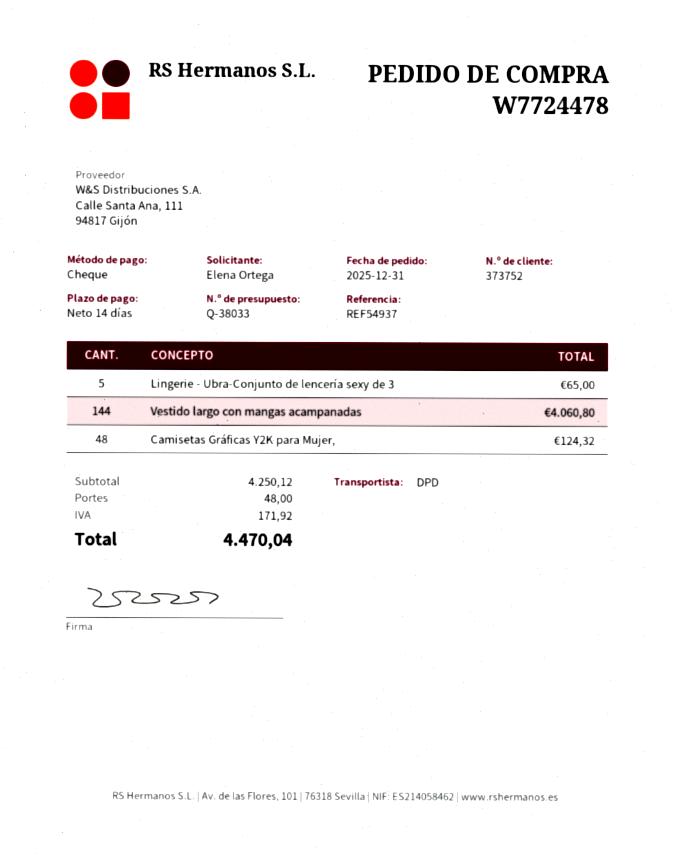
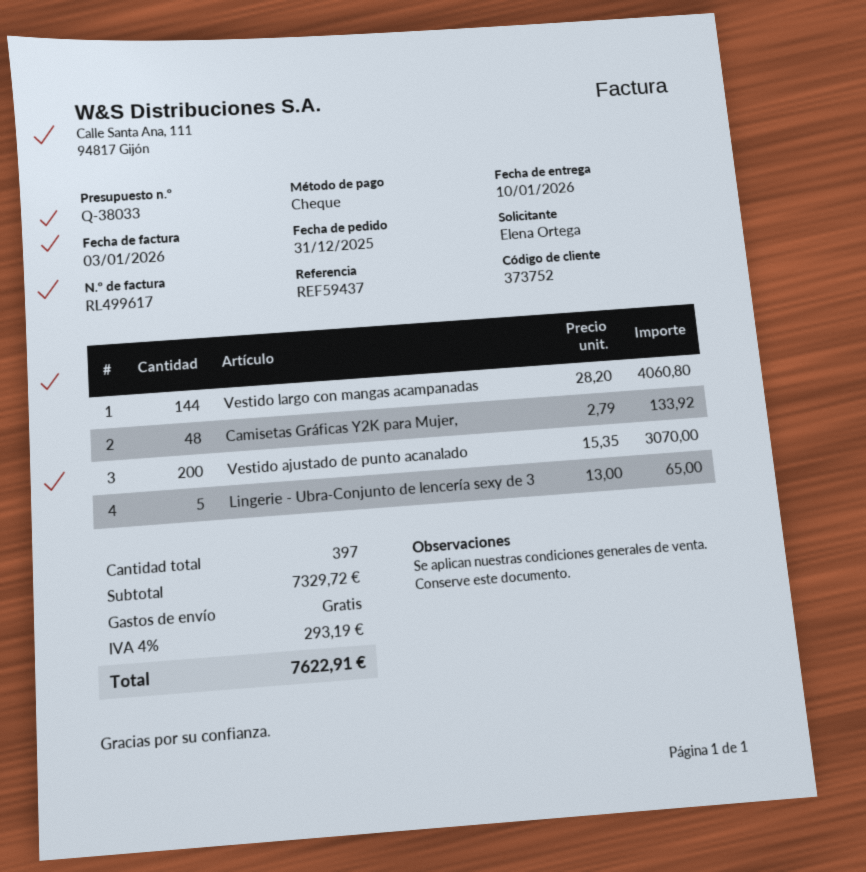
reference: REF54937 -> REF59437
Camisetas Gráficas Y2K para Mujer,: 48 for 124.32 -> 48 for 133.92
Vestido ajustado de punto acanalado: none -> 200 for 3070.00
subtotal: 4250.12 -> 7329.72
shipping: 48.00 -> 0.00
tax: 171.92 -> 293.19
total: 4470.04 -> 7622.91

